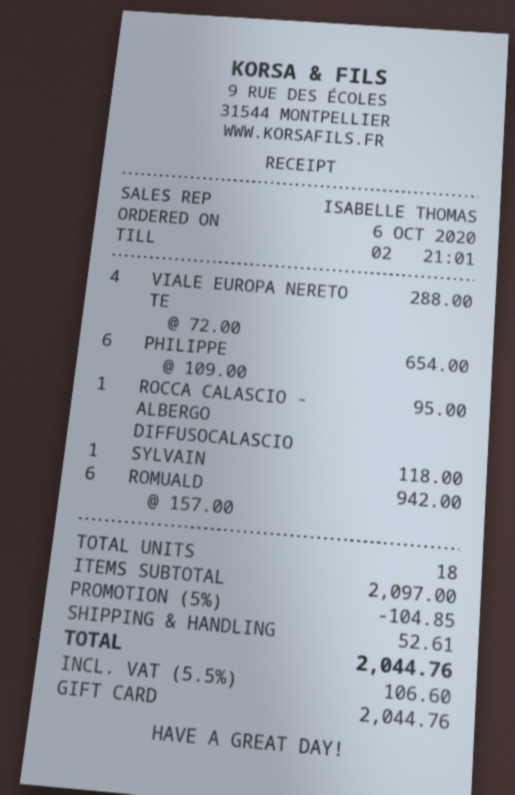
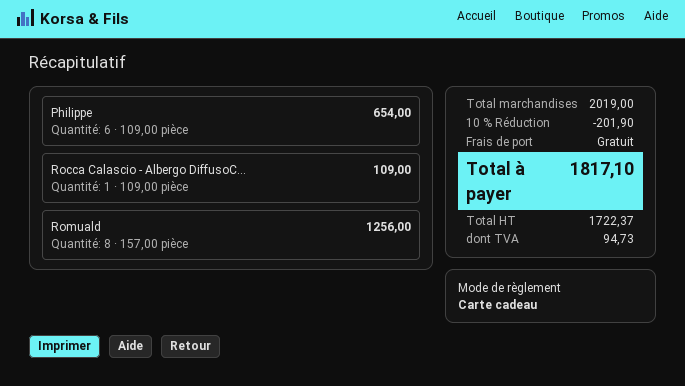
VIALE EUROPA NERETO TE: 4 x 72.00 = 288.00 -> none
ROCCA CALASCIO - ALBERGO DIFFUSOCALASCIO: 1 x 95.00 = 95.00 -> 1 x 109.00 = 109.00
SYLVAIN: 1 x 118.00 = 118.00 -> none
ROMUALD: 6 x 157.00 = 942.00 -> 8 x 157.00 = 1256.00
subtotal: 2097.00 -> 2019.00
discount: 5% = 104.85 -> 10% = 201.90
shipping: 52.61 -> 0.00
tax: 106.60 -> 94.73
total: 2044.76 -> 1817.10

